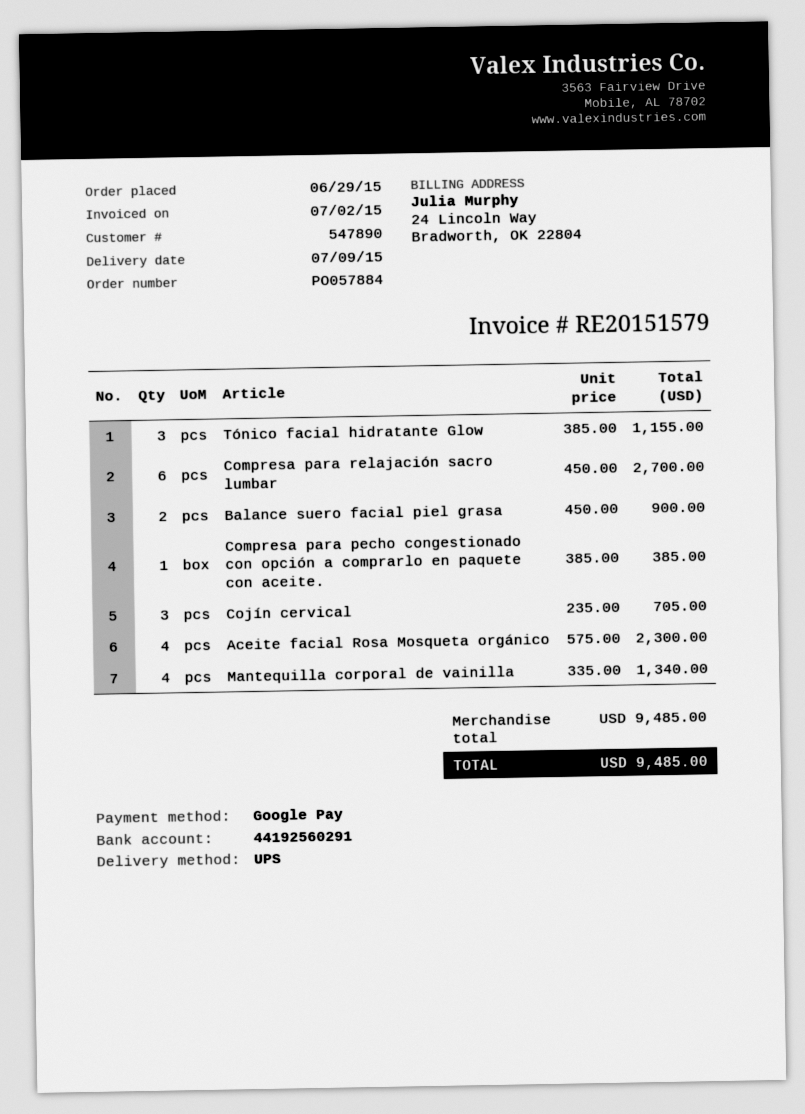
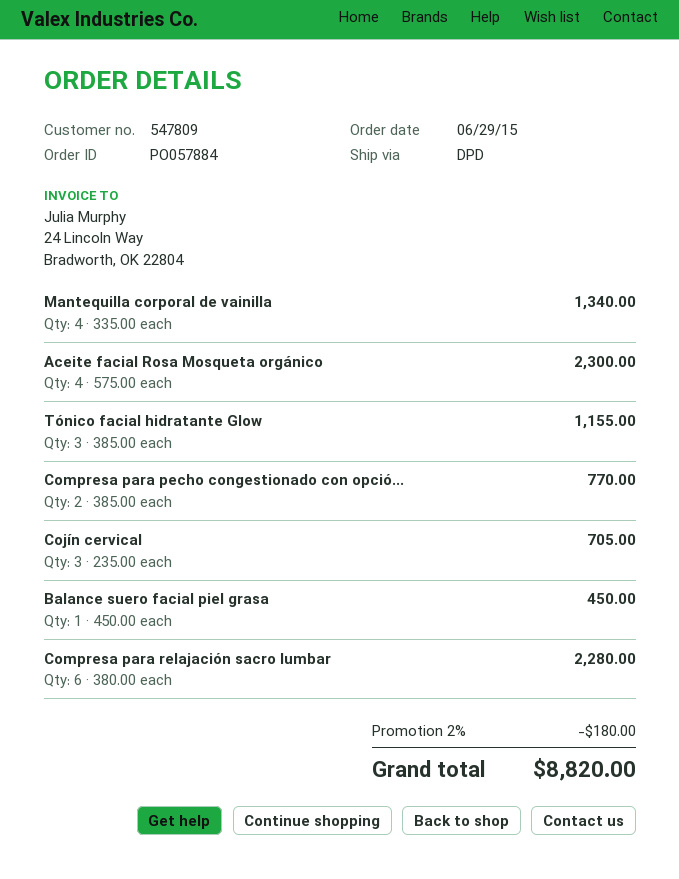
customer number: 547890 -> 547809
shipping method: UPS -> DPD
Compresa para relajación sacro lumbar: 6 x 450.00 = 2700.00 -> 6 x 380.00 = 2280.00
Balance suero facial piel grasa: 2 x 450.00 = 900.00 -> 1 x 450.00 = 450.00
Compresa para pecho congestionado con opción a comprarlo en paquete con aceite.: 1 x 385.00 = 385.00 -> 2 x 385.00 = 770.00
discount: none -> 2% = 180.00
total: 9485.00 -> 8820.00

